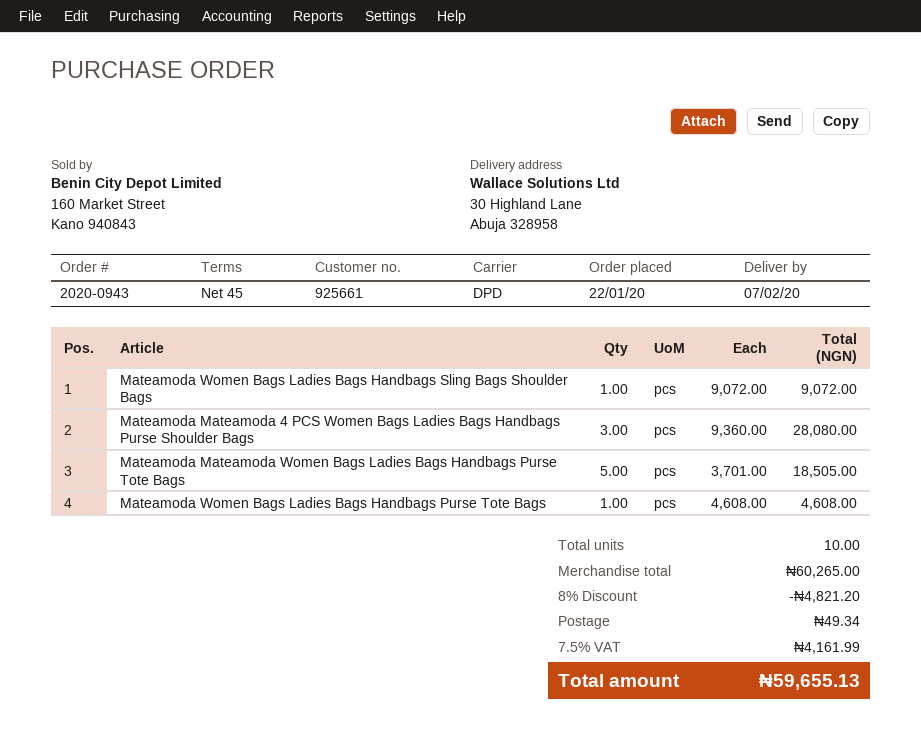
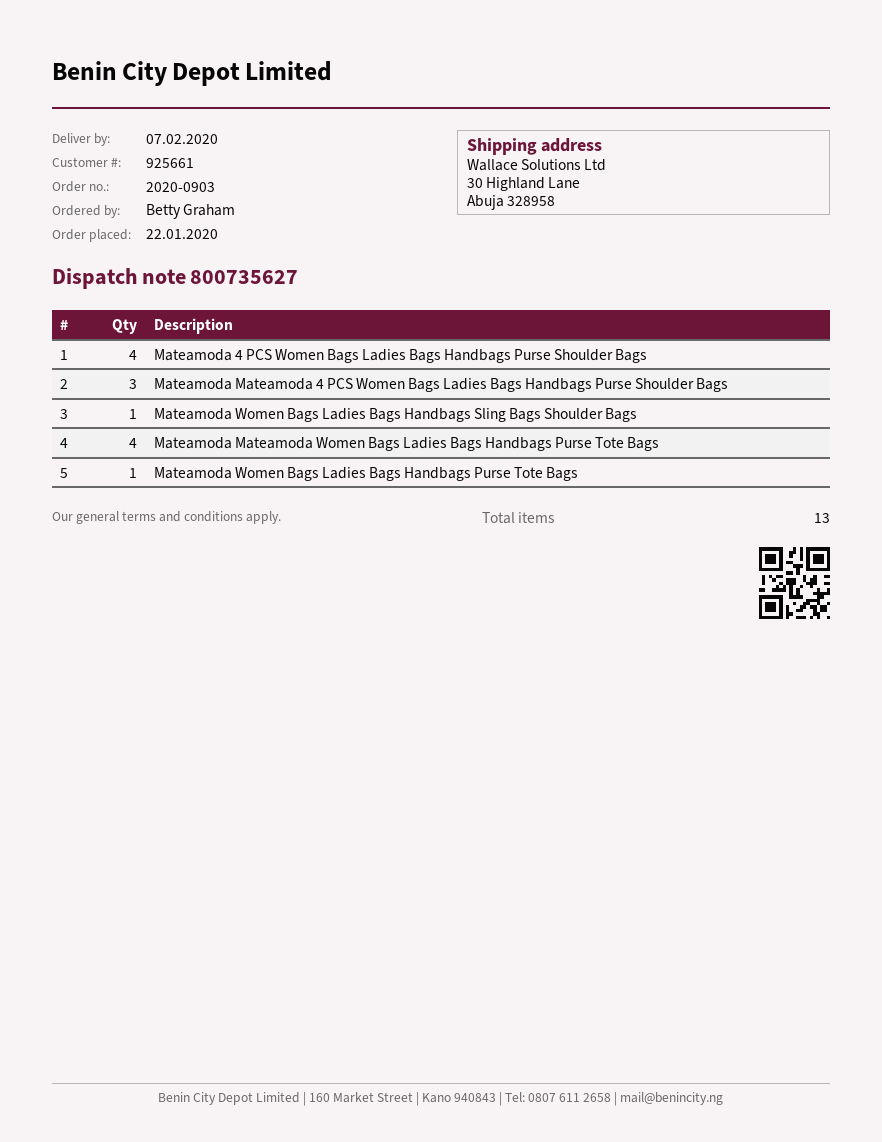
order number: 2020-0943 -> 2020-0903
Mateamoda Mateamoda Women Bags Ladies Bags Handbags Purse Tote Bags: 5 -> 4
Mateamoda 4 PCS Women Bags Ladies Bags Handbags Purse Shoulder Bags: none -> 4
total quantity: 10 -> 13

